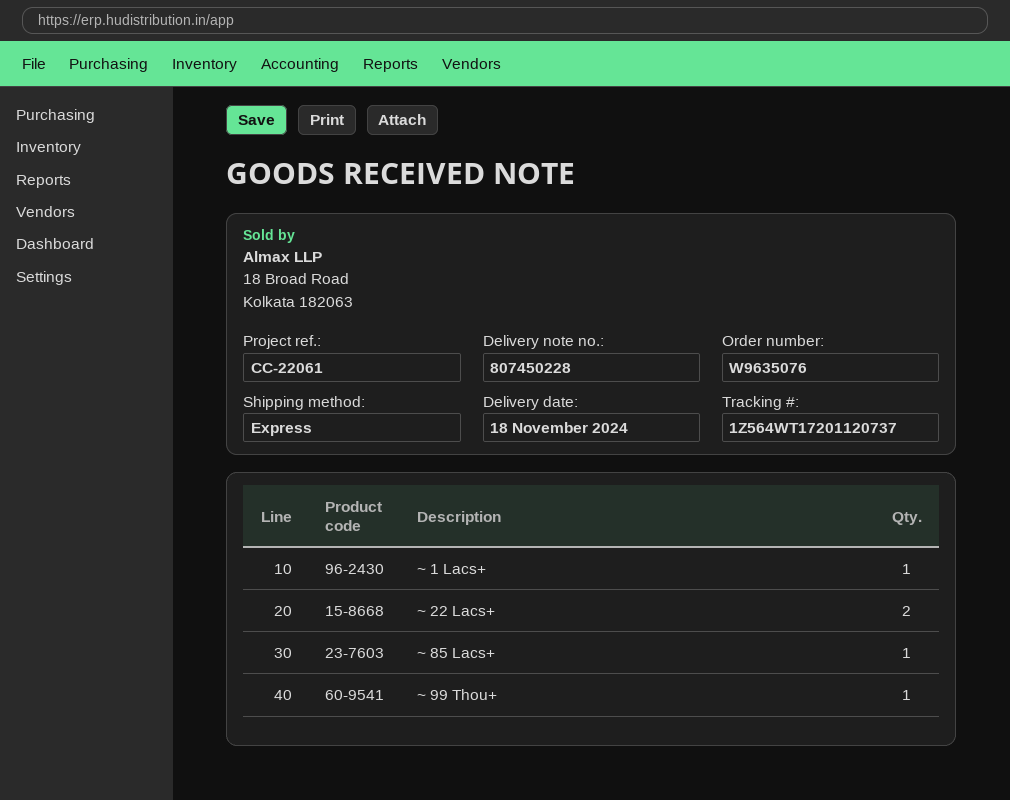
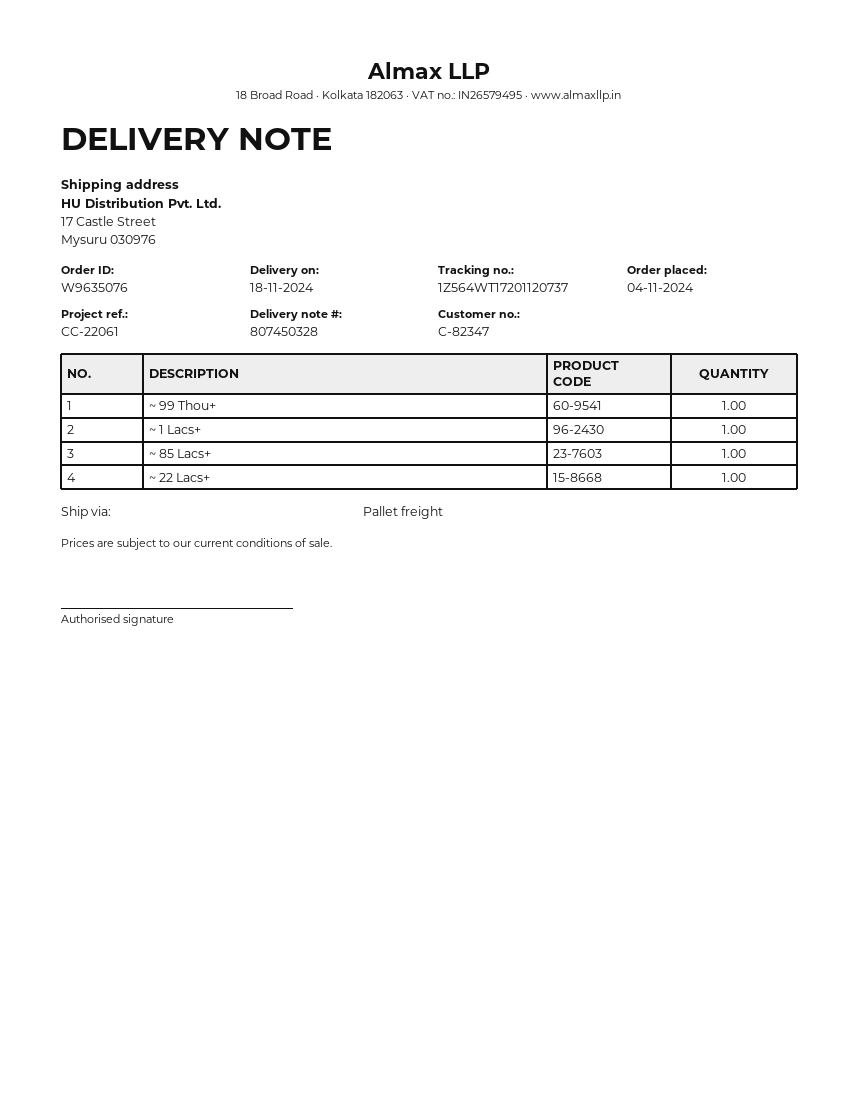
delivery note number: 807450228 -> 807450328
shipping method: express -> pallet freight
~ 22 Lacs+: 2 -> 1

